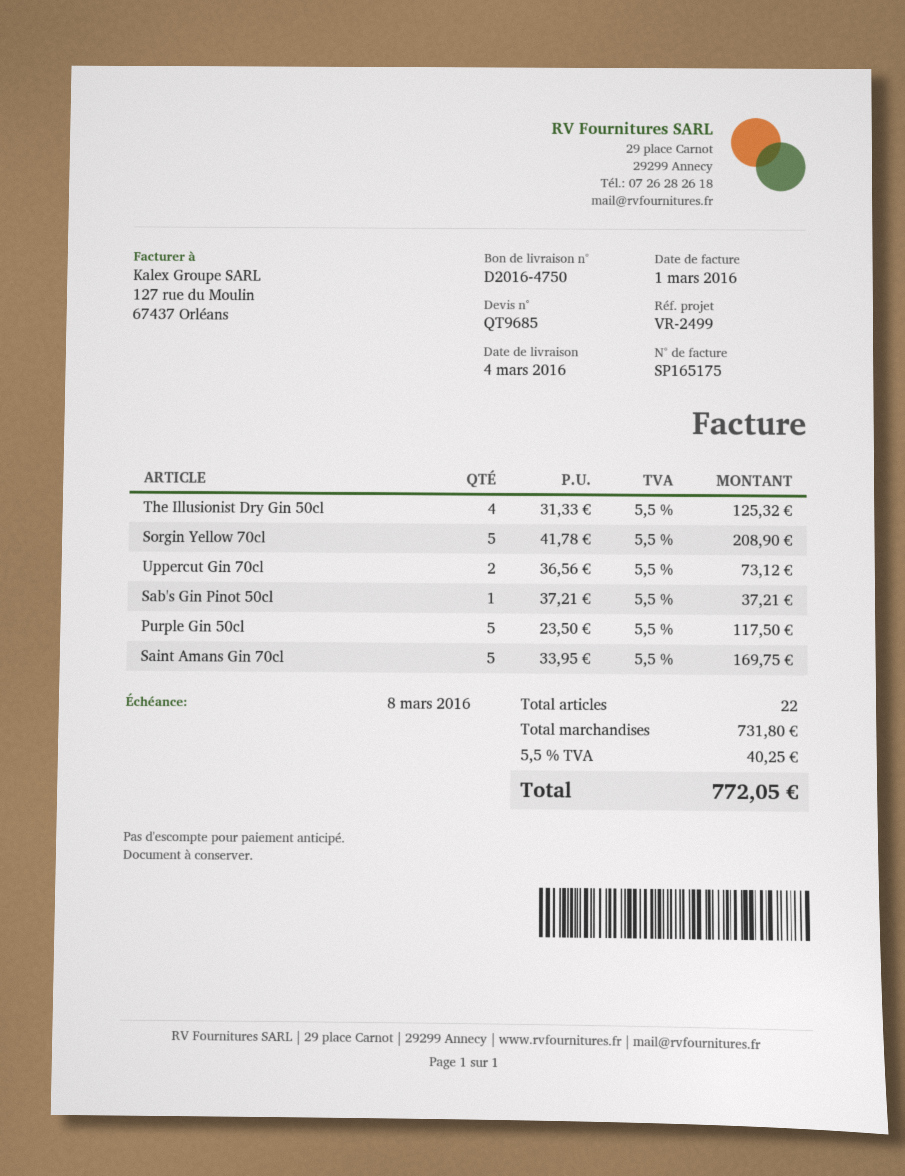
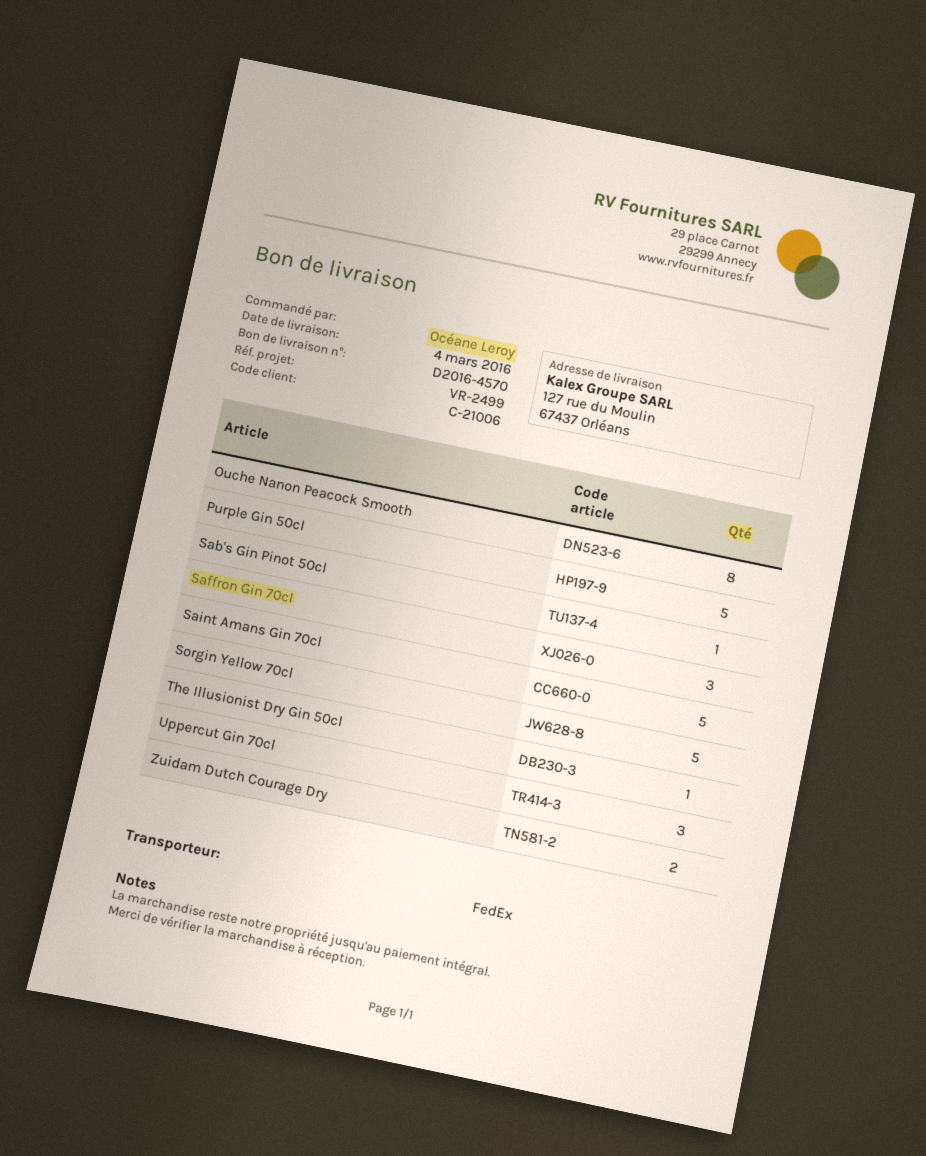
delivery note number: D2016-4750 -> D2016-4570
The Illusionist Dry Gin 50cl: 4 -> 1
Uppercut Gin 70cl: 2 -> 3
Ouche Nanon Peacock Smooth: none -> 8
Saffron Gin 70cl: none -> 3
Zuidam Dutch Courage Dry: none -> 2

